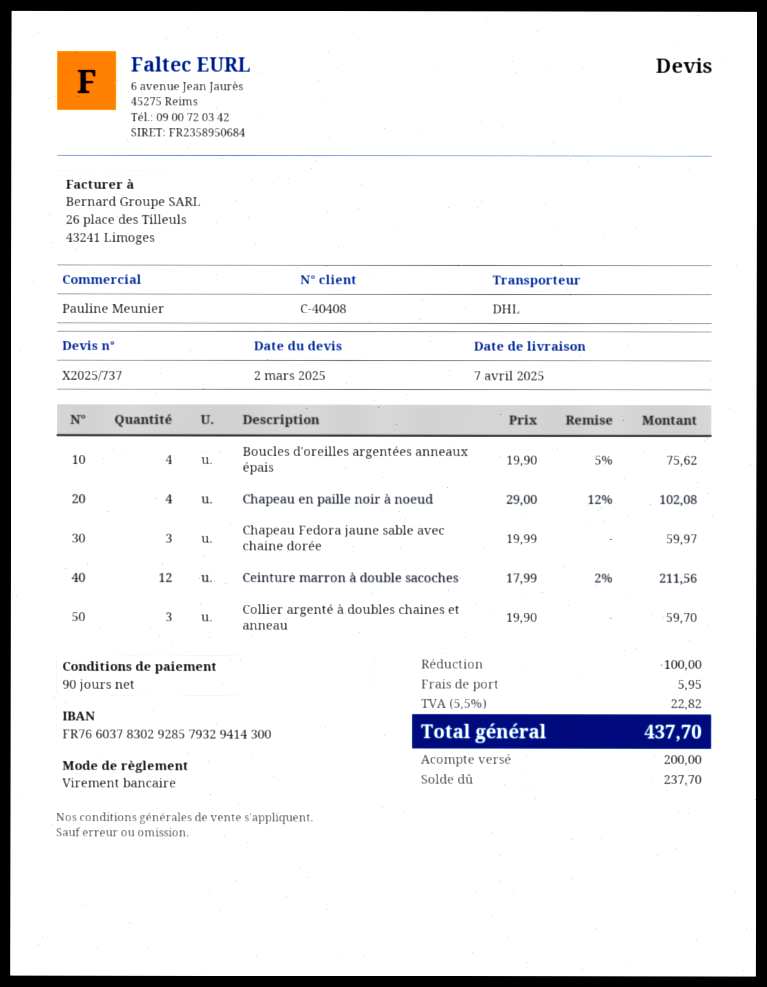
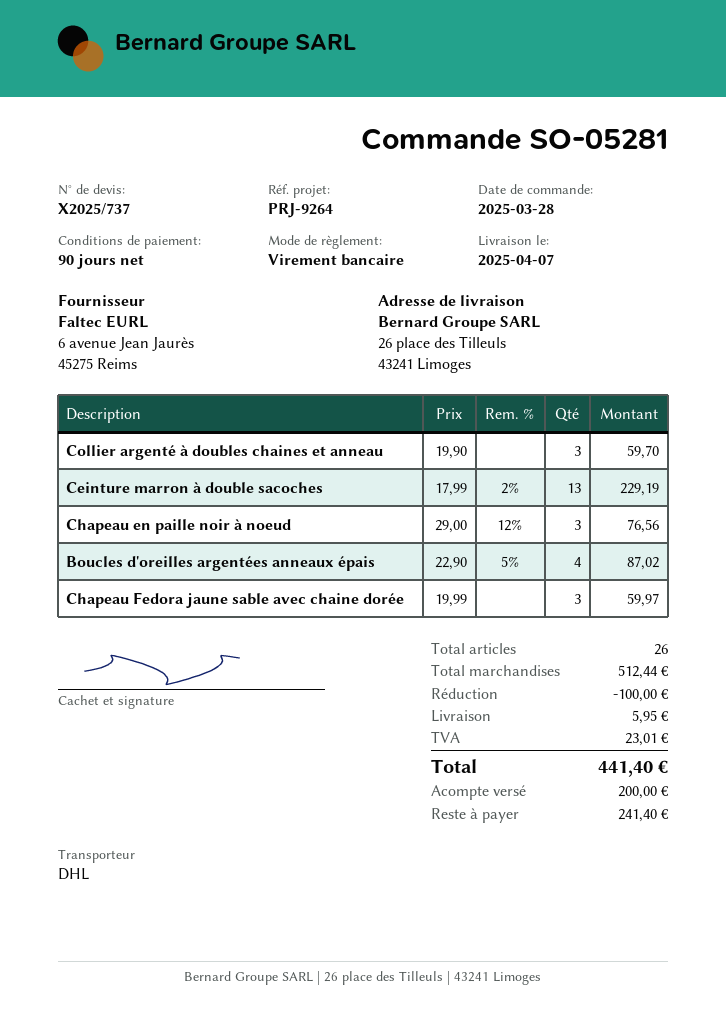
Boucles d'oreilles argentées anneaux épais: 4 x 19.90 - 5% = 75.62 -> 4 x 22.90 - 5% = 87.02
Chapeau en paille noir à noeud: 4 x 29.00 - 12% = 102.08 -> 3 x 29.00 - 12% = 76.56
Ceinture marron à double sacoches: 12 x 17.99 - 2% = 211.56 -> 13 x 17.99 - 2% = 229.19
tax: 22.82 -> 23.01
total: 437.70 -> 441.40
balance: 237.70 -> 241.40

